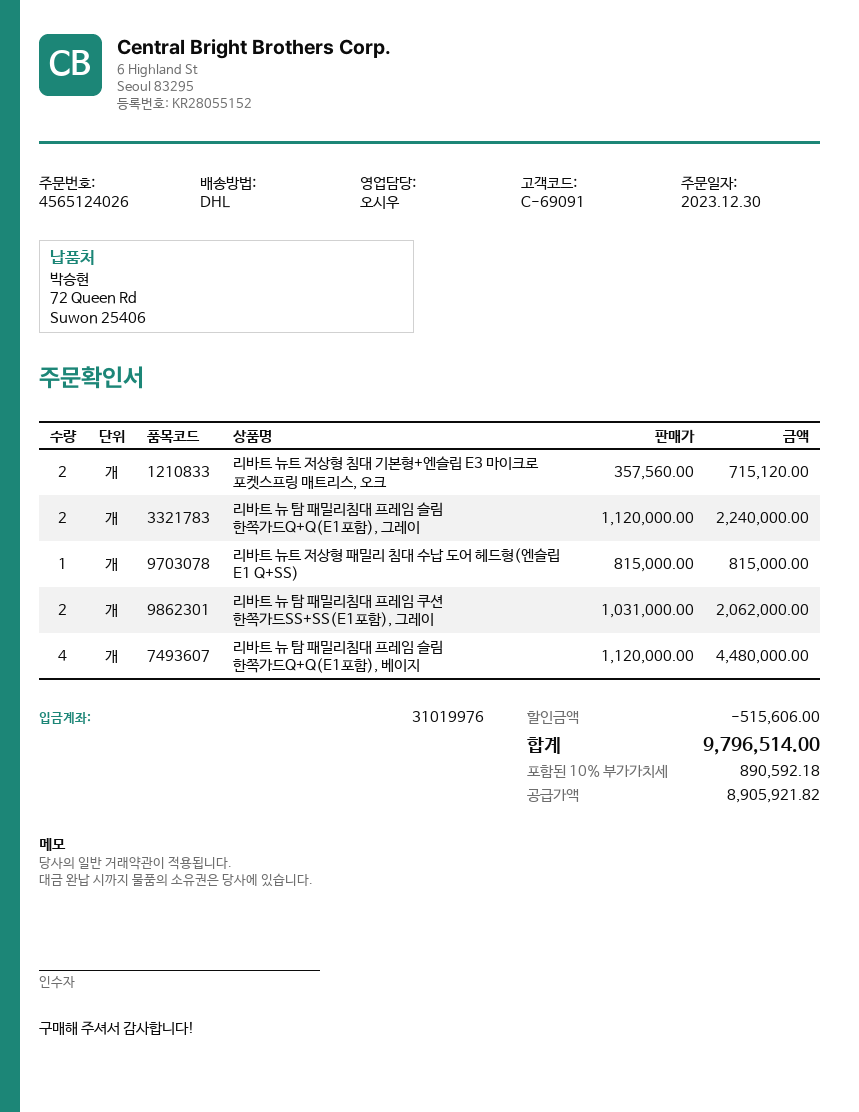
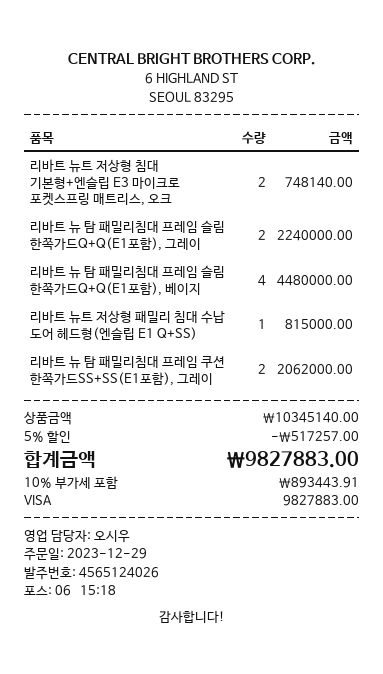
order date: 2023-12-30 -> 2023-12-29
리바트 뉴트 저상형 침대 기본형+엔슬립 E3 마이크로 포켓스프링 매트리스, 오크: 2 for 715120.00 -> 2 for 748140.00
discount: 515606.00 -> 517257.00
tax: 10% = 890592.18 -> 10% = 893443.91
total: 9796514.00 -> 9827883.00

